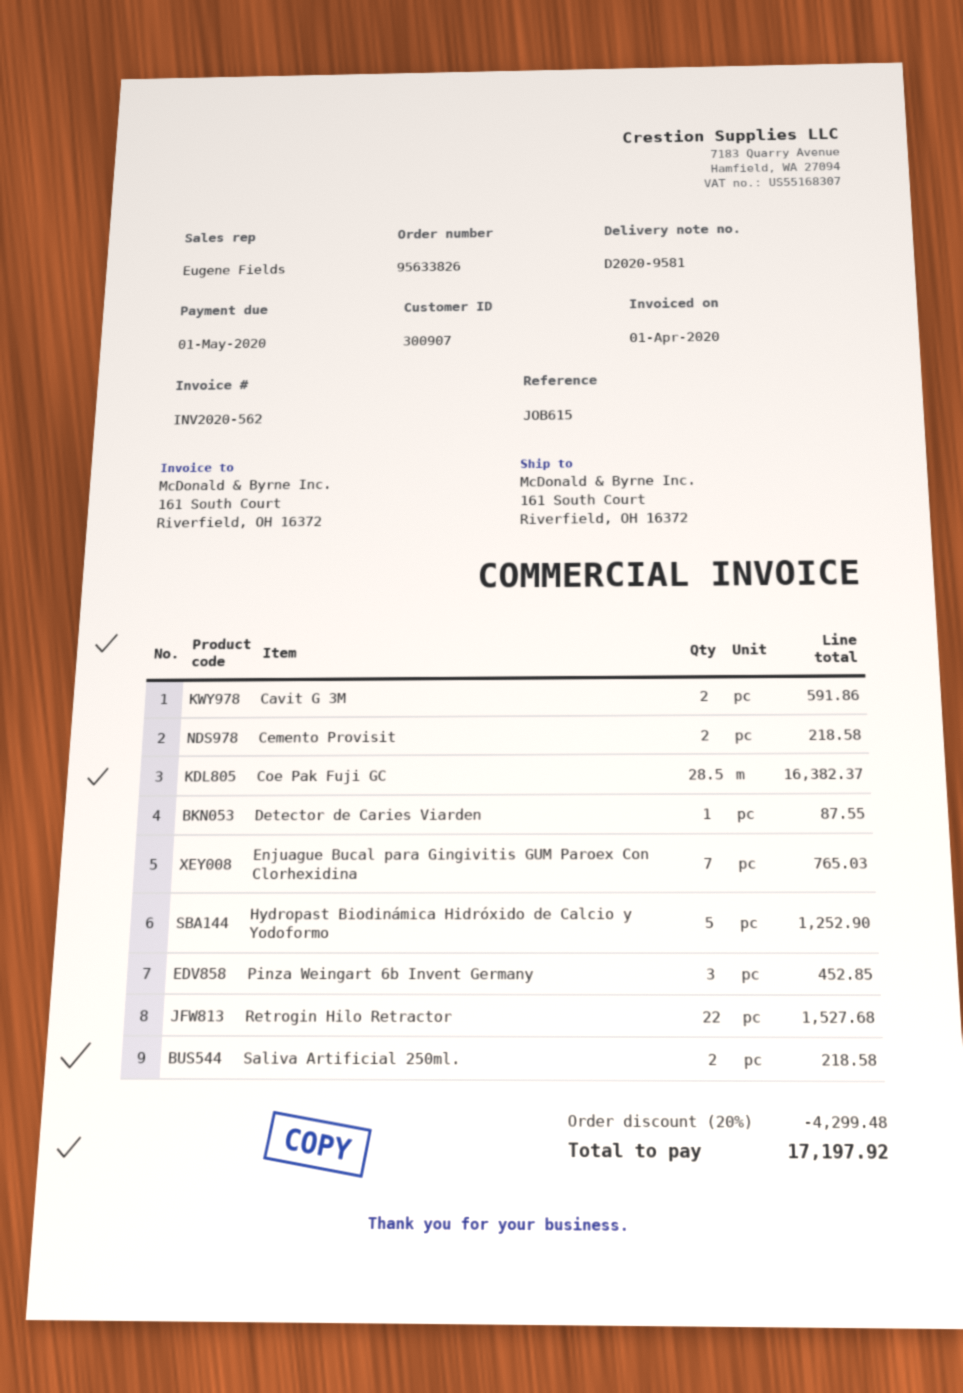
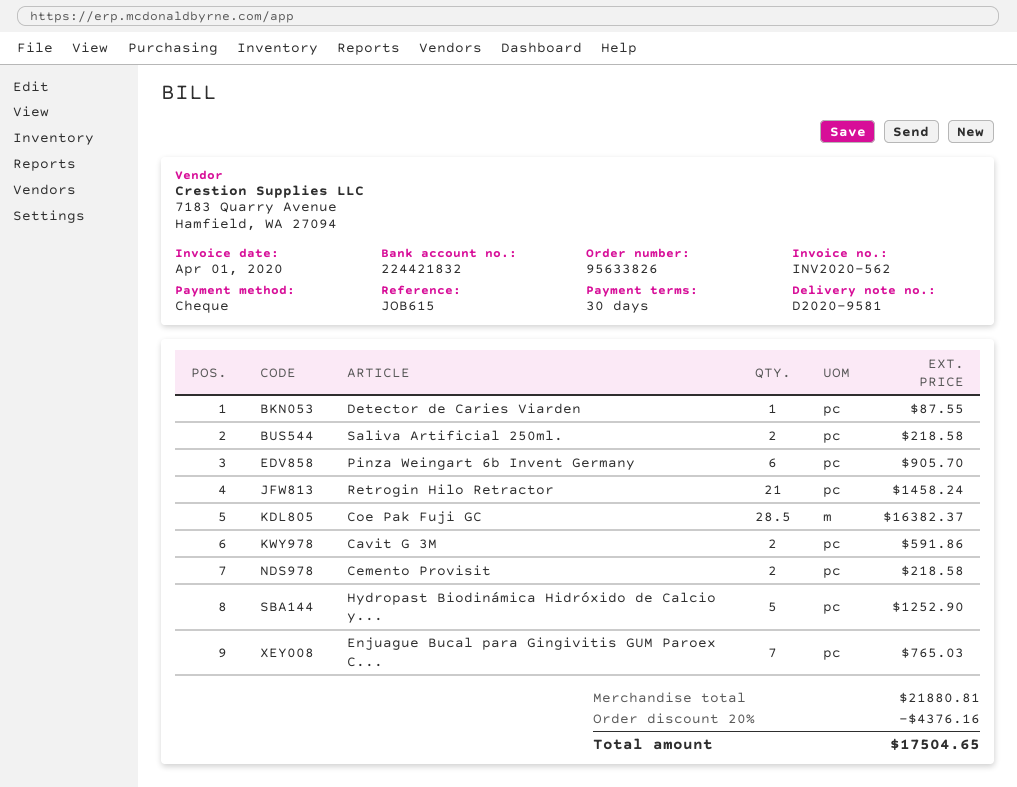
Pinza Weingart 6b Invent Germany: 3 for 452.85 -> 6 for 905.70
Retrogin Hilo Retractor: 22 for 1527.68 -> 21 for 1458.24
discount: 20% = 4299.48 -> 20% = 4376.16
total: 17197.92 -> 17504.65

